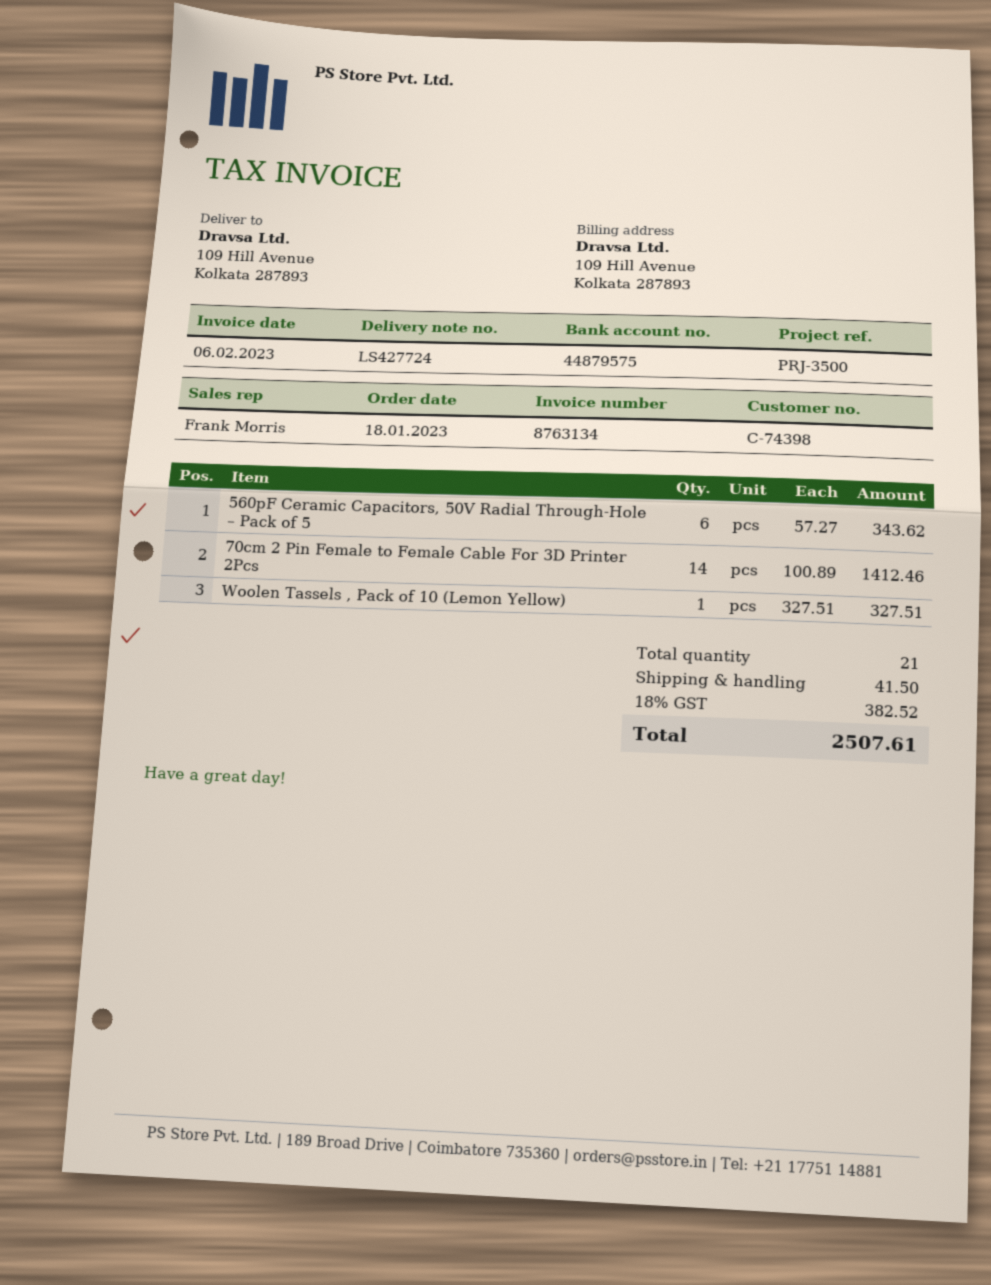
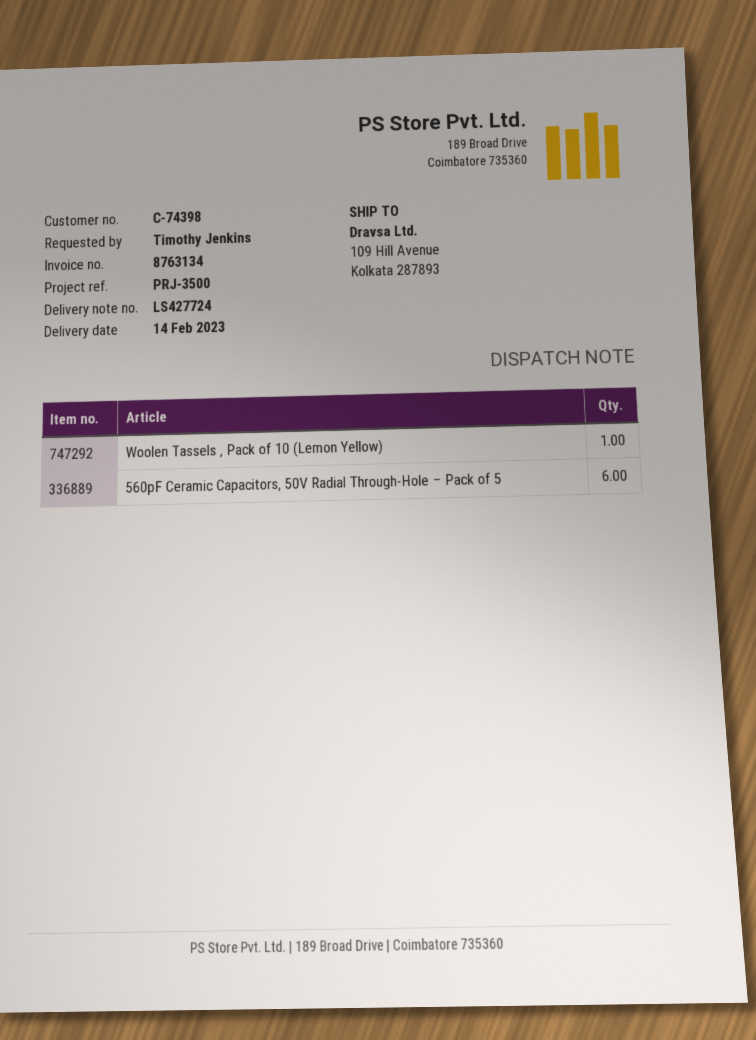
70cm 2 Pin Female to Female Cable For 3D Printer 2Pcs: 14 -> none

